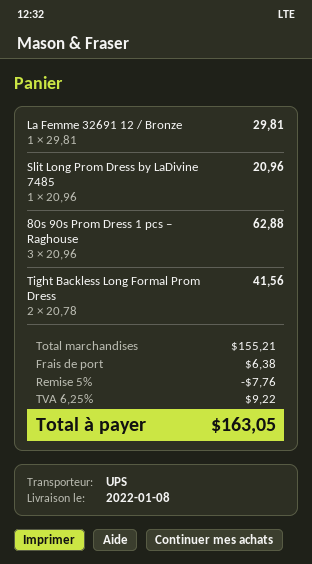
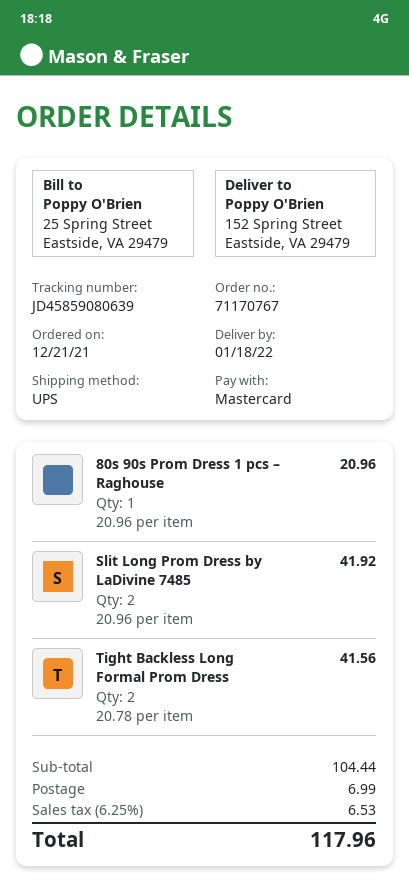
delivery date: 2022-01-08 -> 2022-01-18
La Femme 32691 12 / Bronze: 1 x 29.81 = 29.81 -> none
Slit Long Prom Dress by LaDivine 7485: 1 x 20.96 = 20.96 -> 2 x 20.96 = 41.92
80s 90s Prom Dress 1 pcs – Raghouse: 3 x 20.96 = 62.88 -> 1 x 20.96 = 20.96
subtotal: 155.21 -> 104.44
discount: 5% = 7.76 -> none
shipping: 6.38 -> 6.99
tax: 6.25% = 9.22 -> 6.25% = 6.53
total: 163.05 -> 117.96

